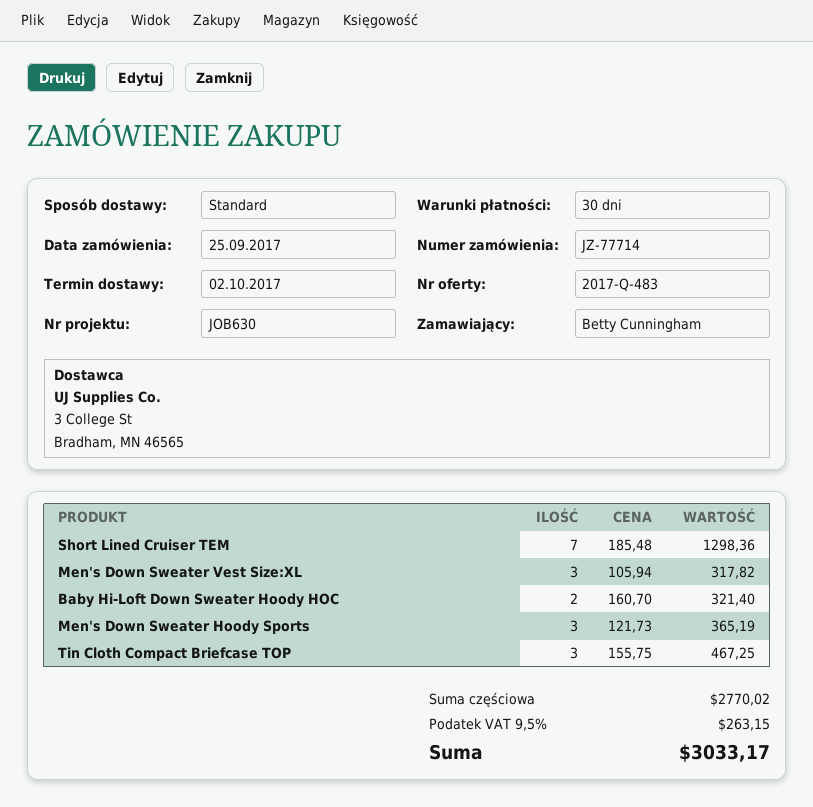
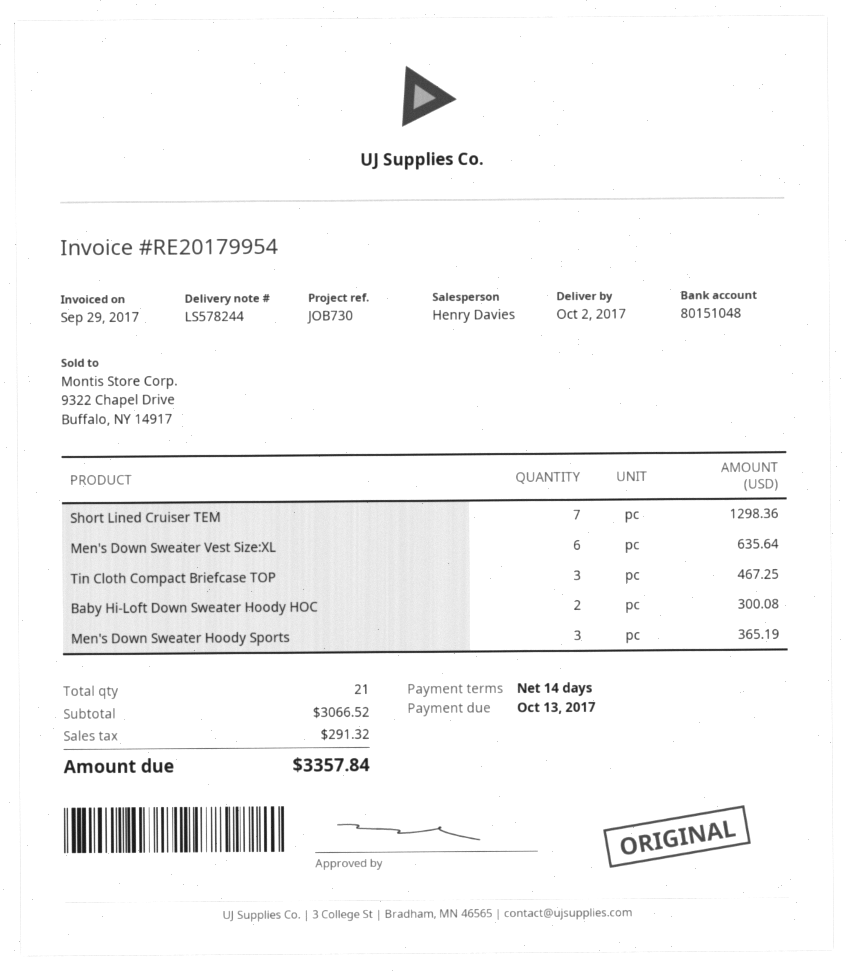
payment terms: 30 days -> 14 days
reference: JOB630 -> JOB730
Men's Down Sweater Vest Size:XL: 3 for 317.82 -> 6 for 635.64
Baby Hi-Loft Down Sweater Hoody HOC: 2 for 321.40 -> 2 for 300.08
subtotal: 2770.02 -> 3066.52
tax: 263.15 -> 291.32
total: 3033.17 -> 3357.84

